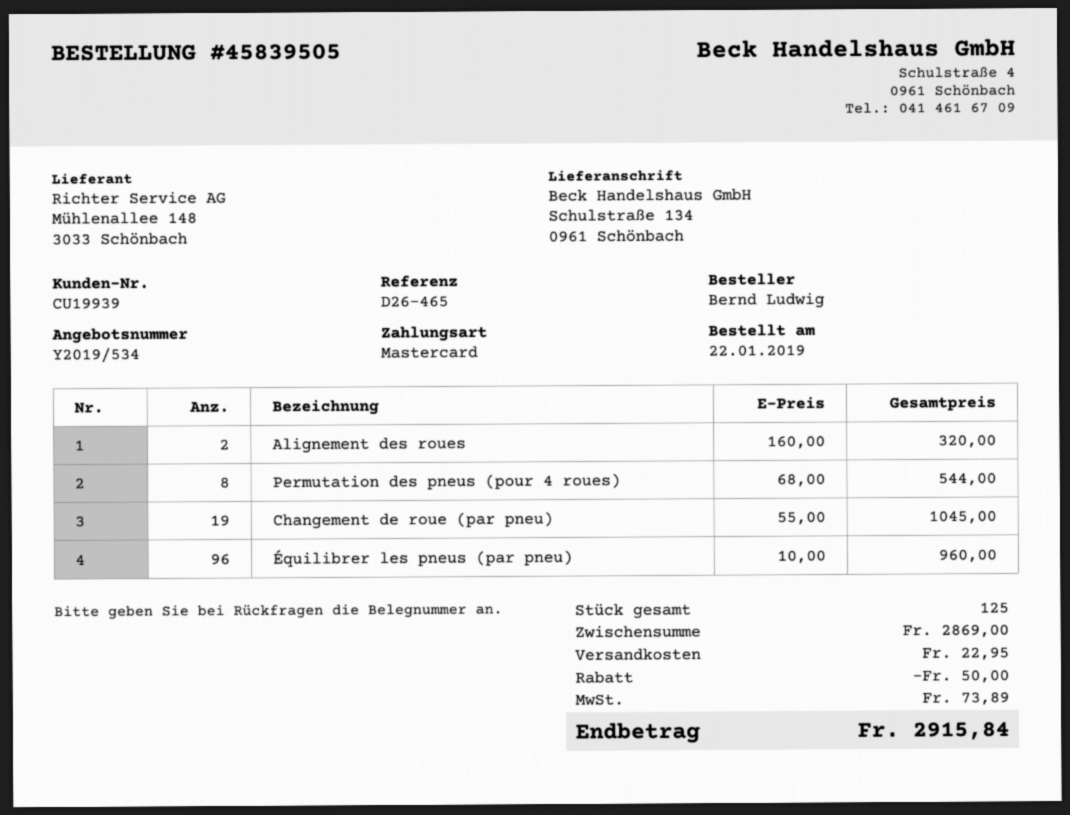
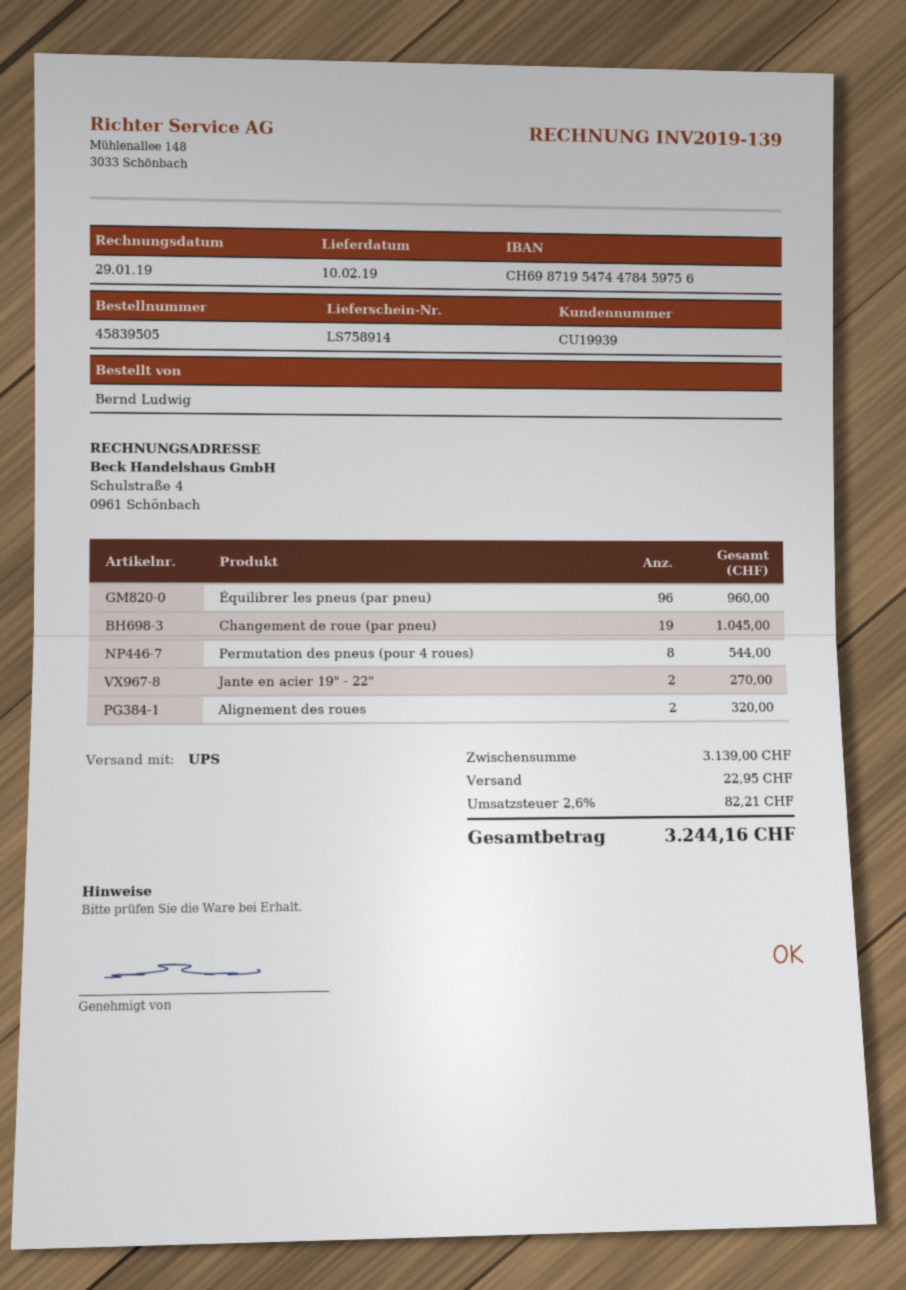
Jante en acier 19" - 22": none -> 2 for 270.00
subtotal: 2869.00 -> 3139.00
discount: 50.00 -> none
tax: 73.89 -> 82.21
total: 2915.84 -> 3244.16

